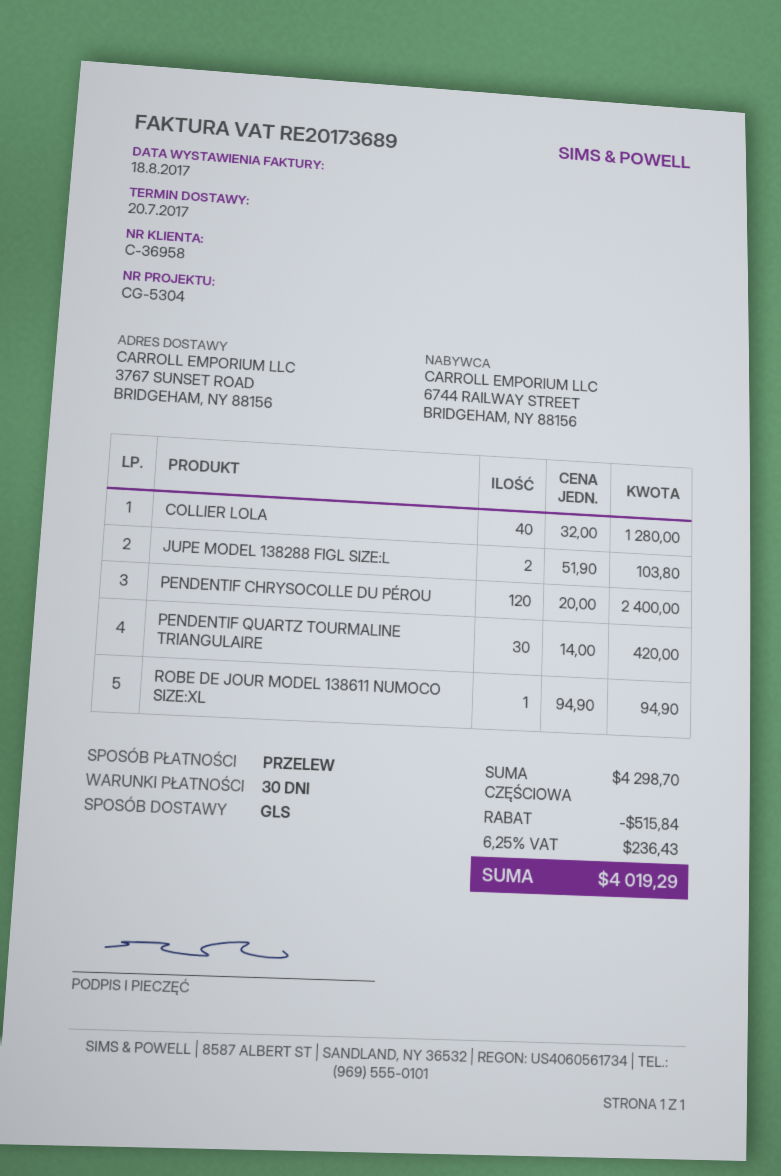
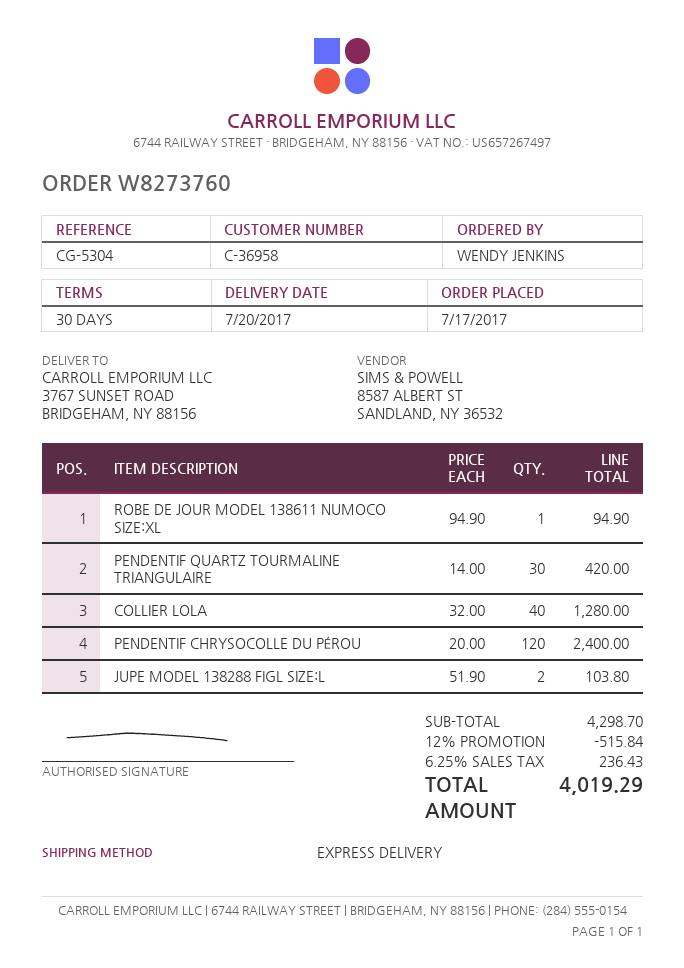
shipping method: GLS -> express

